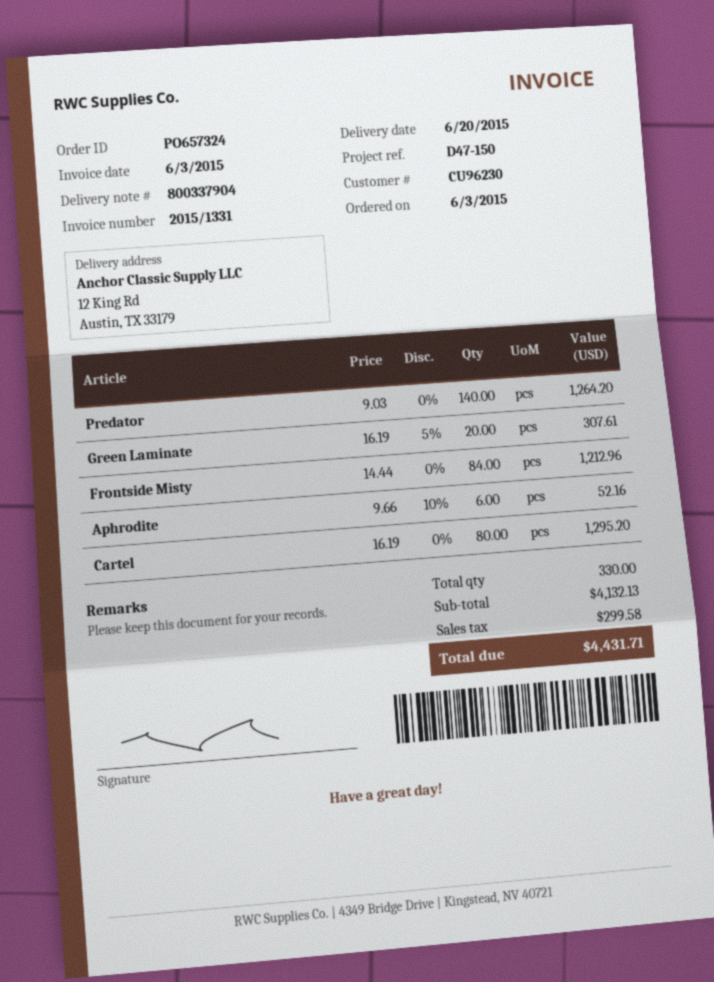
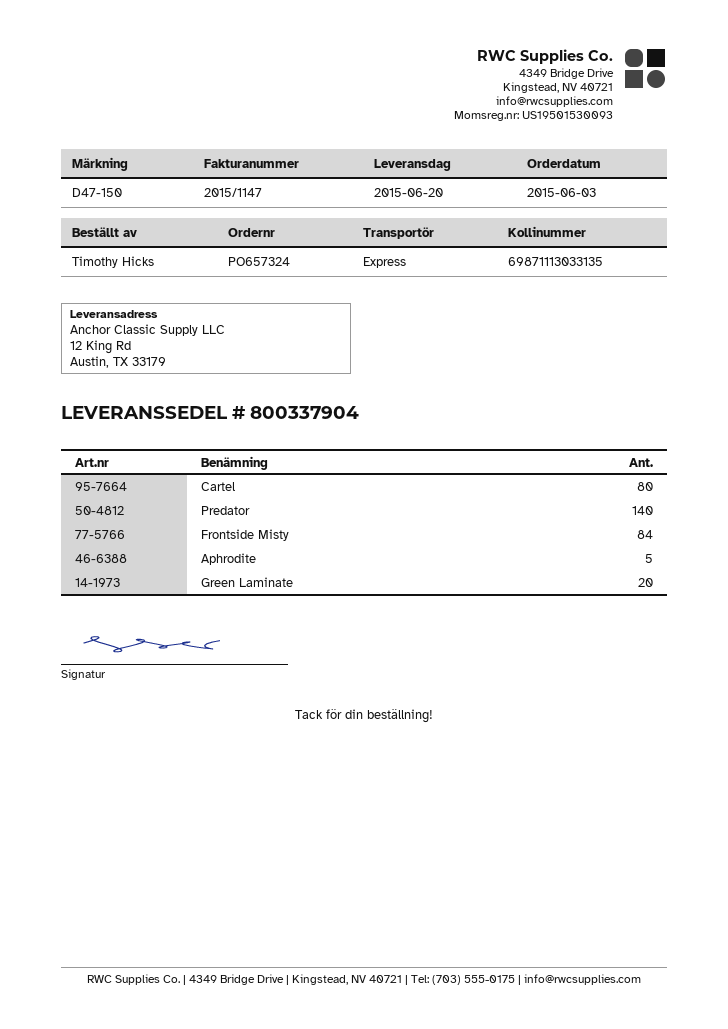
invoice number: 2015/1331 -> 2015/1147
Aphrodite: 6 -> 5

